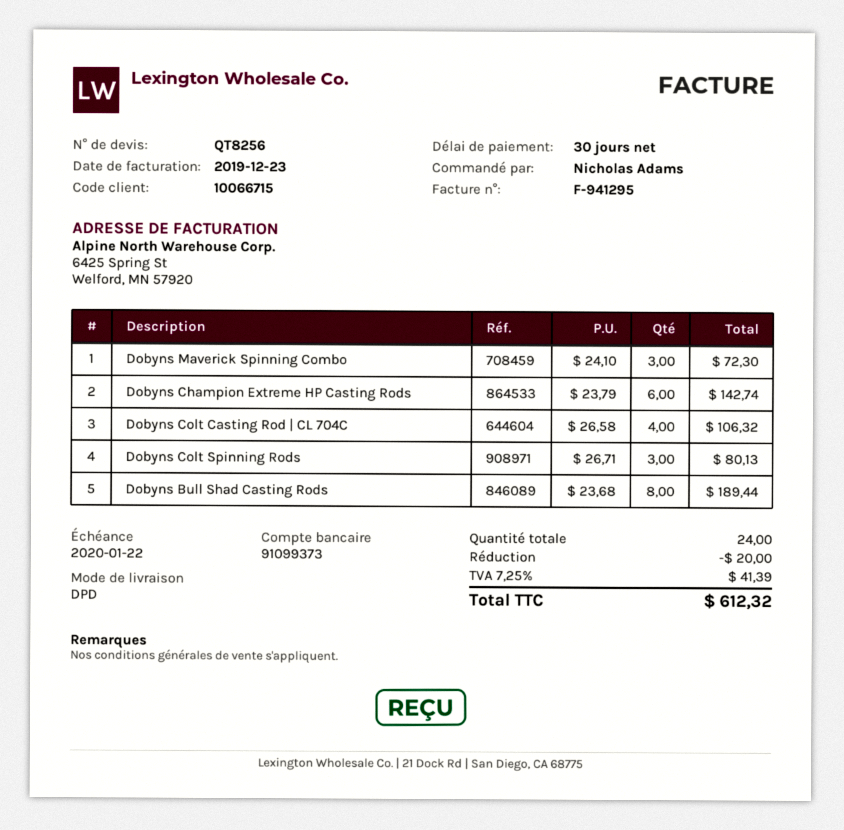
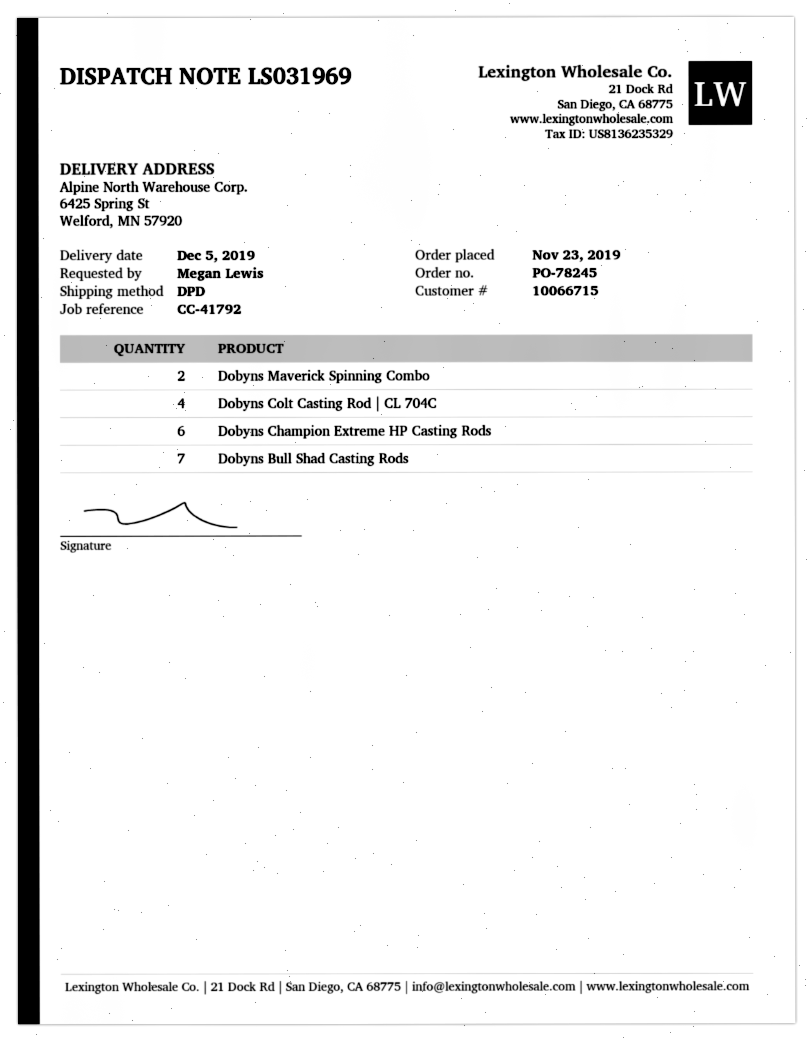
ordered by: Nicholas Adams -> Megan Lewis
Dobyns Maverick Spinning Combo: 3 -> 2
Dobyns Colt Spinning Rods: 3 -> none
Dobyns Bull Shad Casting Rods: 8 -> 7

